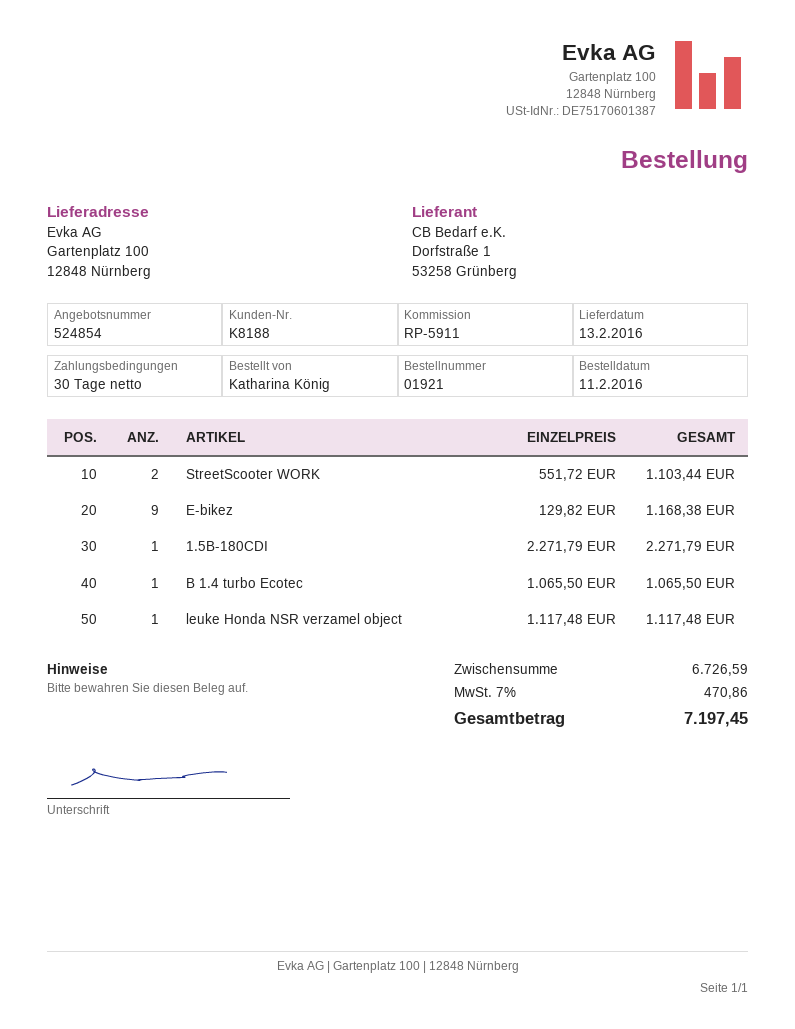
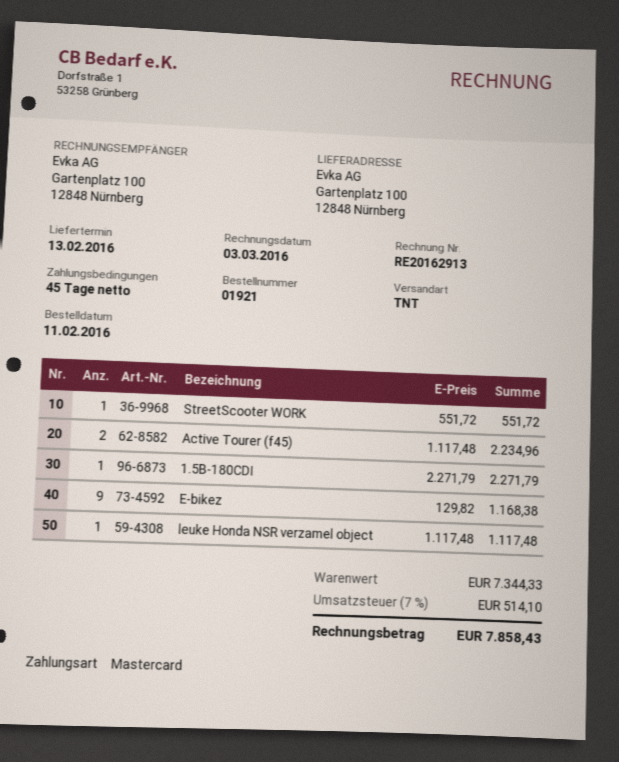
payment terms: 30 days -> 45 days
StreetScooter WORK: 2 x 551.72 = 1103.44 -> 1 x 551.72 = 551.72
B 1.4 turbo Ecotec: 1 x 1065.50 = 1065.50 -> none
Active Tourer (f45): none -> 2 x 1117.48 = 2234.96
subtotal: 6726.59 -> 7344.33
tax: 7% = 470.86 -> 7% = 514.10
total: 7197.45 -> 7858.43

